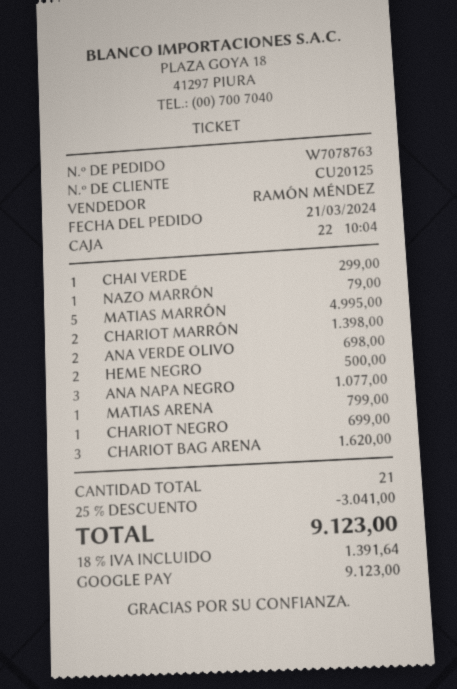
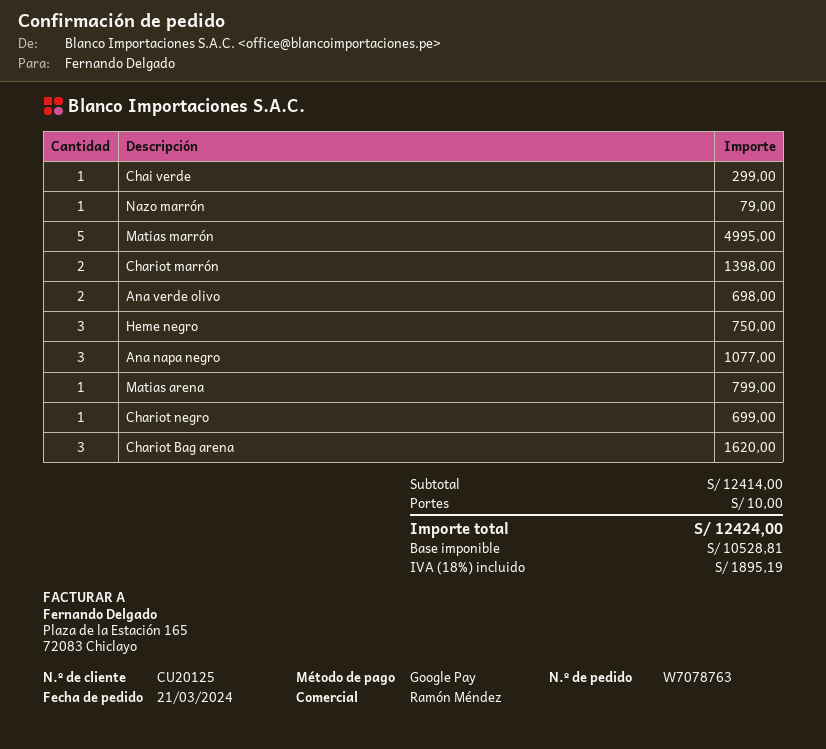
HEME NEGRO: 2 for 500.00 -> 3 for 750.00
discount: 25% = 3041.00 -> none
shipping: none -> 10.00
tax: 18% = 1391.64 -> 18% = 1895.19
total: 9123.00 -> 12424.00

